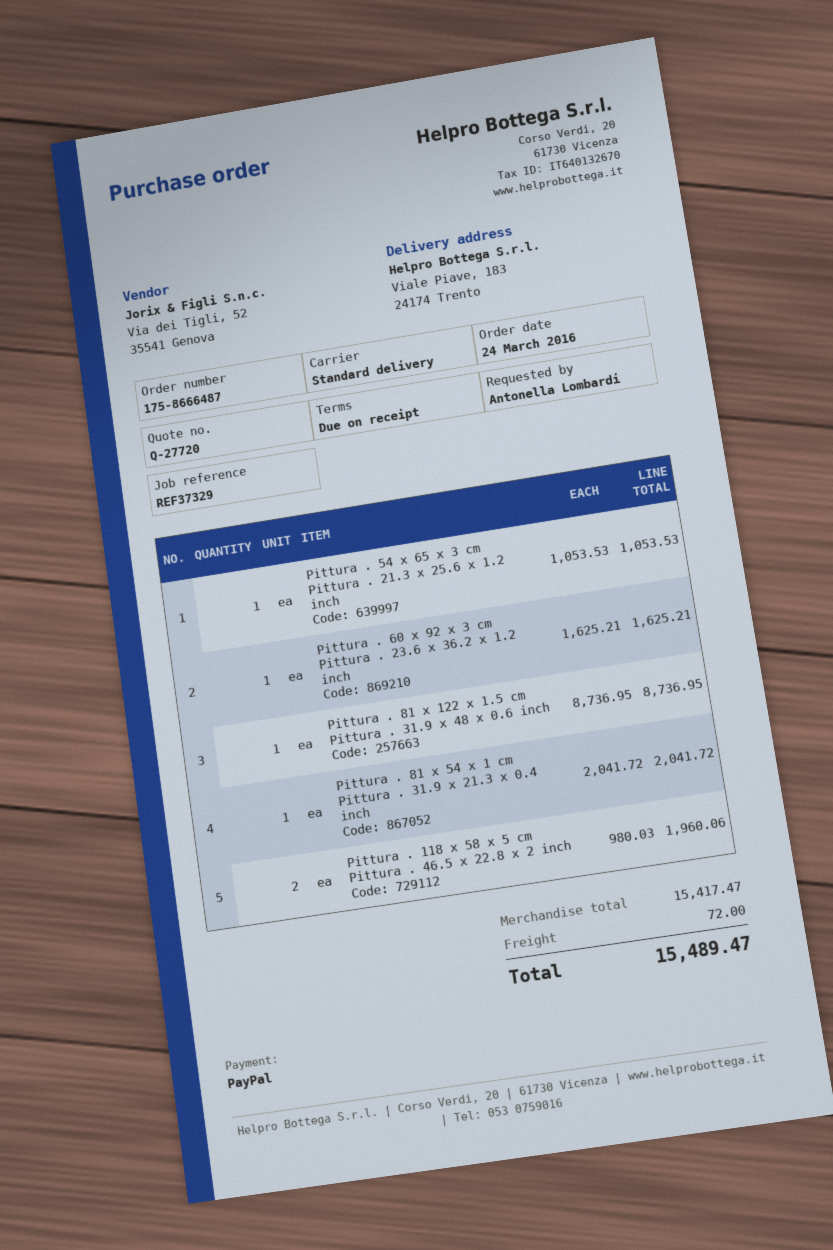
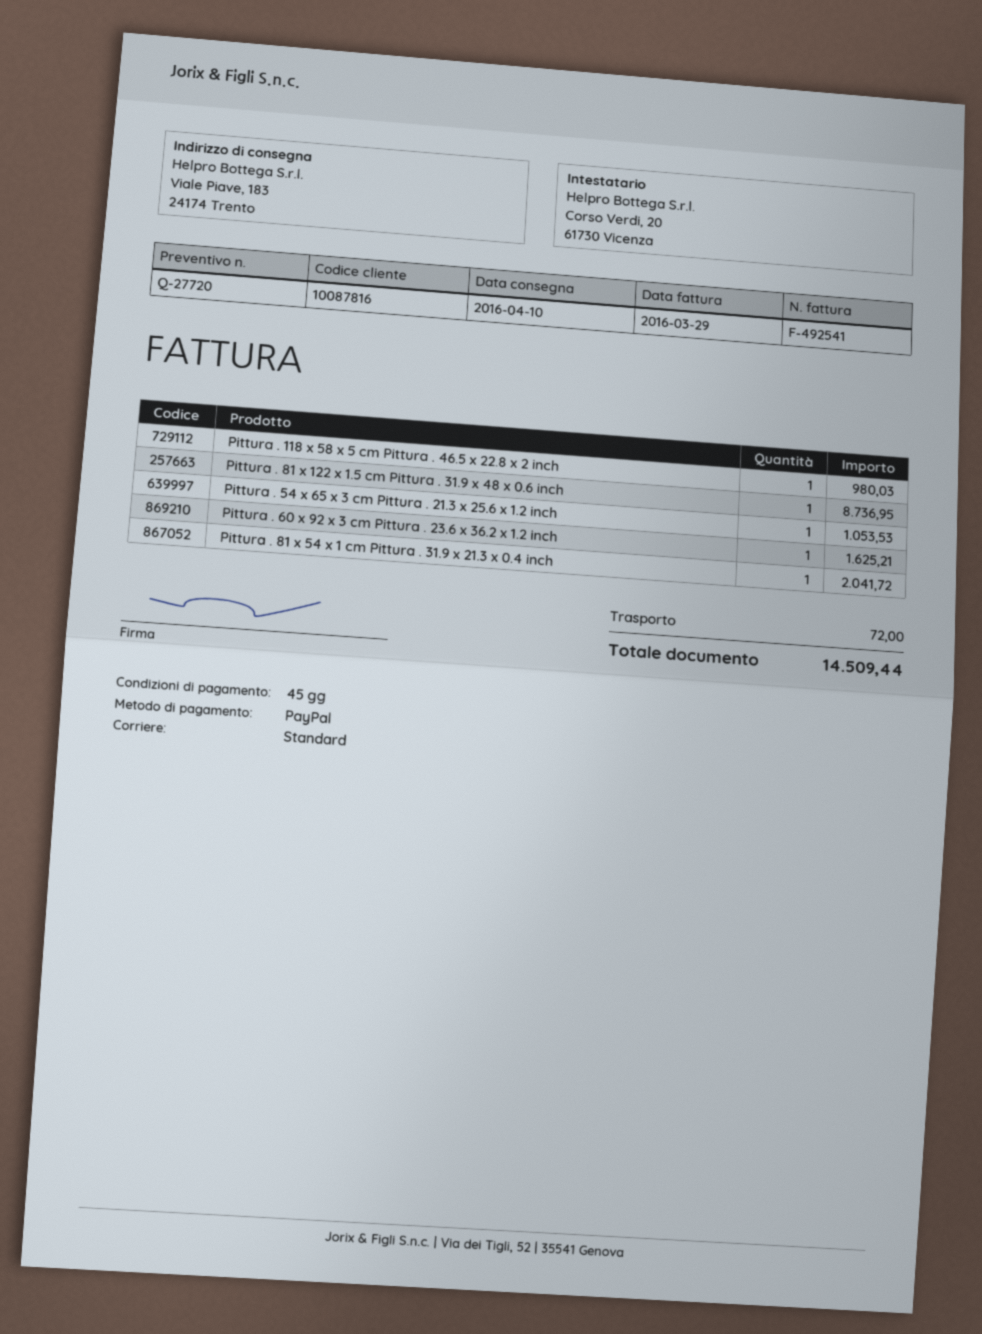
payment terms: on receipt -> 45 days
Pittura . 118 x 58 x 5 cm Pittura . 46.5 x 22.8 x 2 inch: 2 for 1960.06 -> 1 for 980.03
total: 15489.47 -> 14509.44

